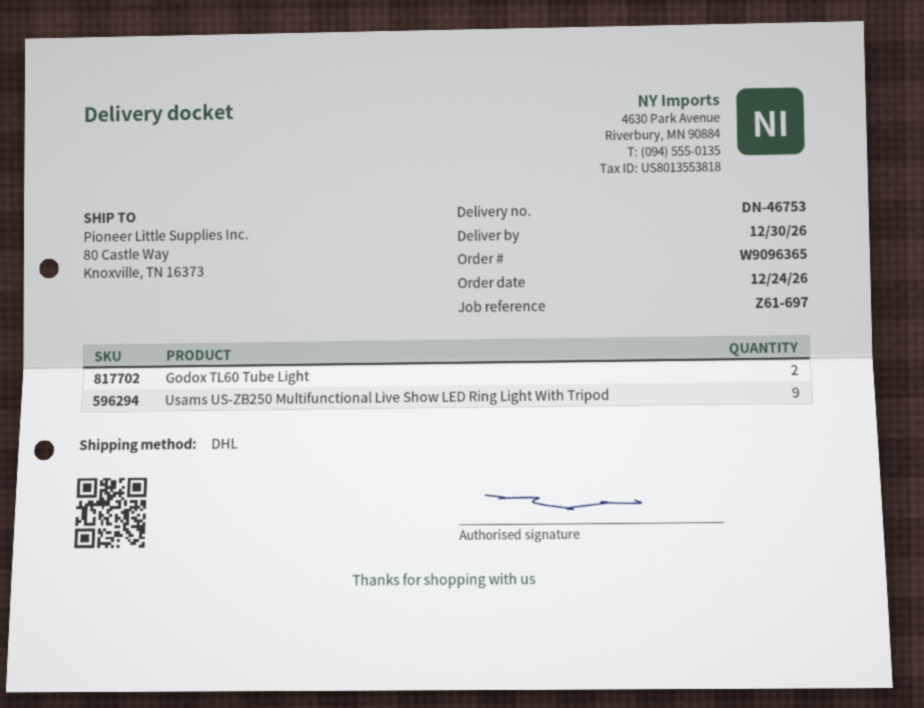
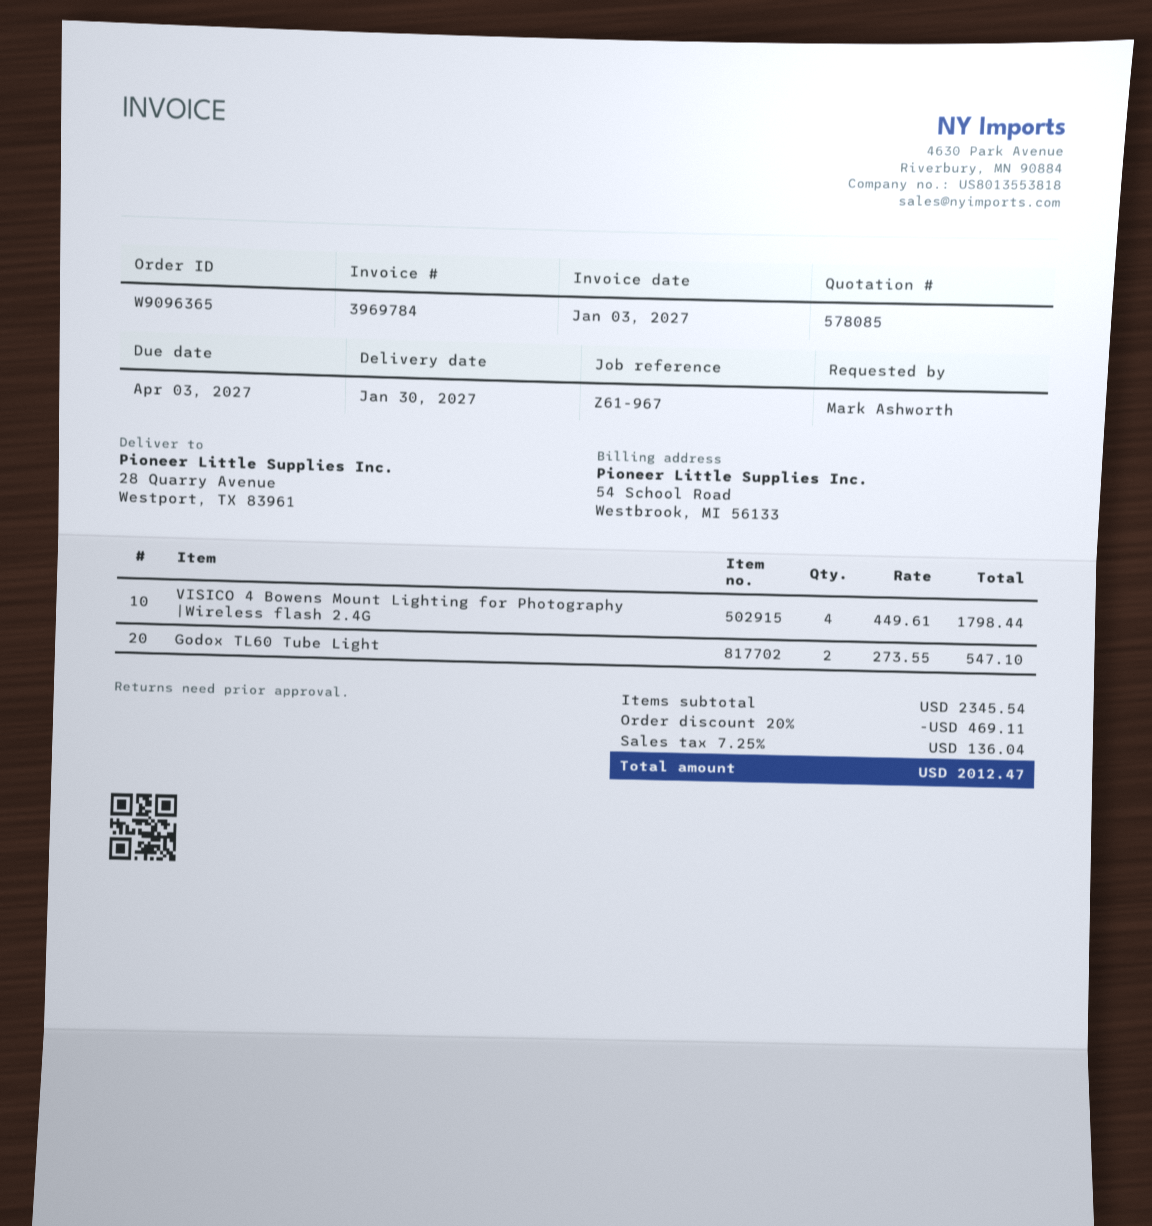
delivery date: 2026-12-30 -> 2027-01-30
reference: Z61-697 -> Z61-967
ship to: 80 Castle Way, Knoxville, TN 16373 -> 28 Quarry Avenue, Westport, TX 83961
Usams US-ZB250 Multifunctional Live Show LED Ring Light With Tripod: 9 -> none
VISICO 4 Bowens Mount Lighting for Photography |Wireless flash 2.4G: none -> 4

